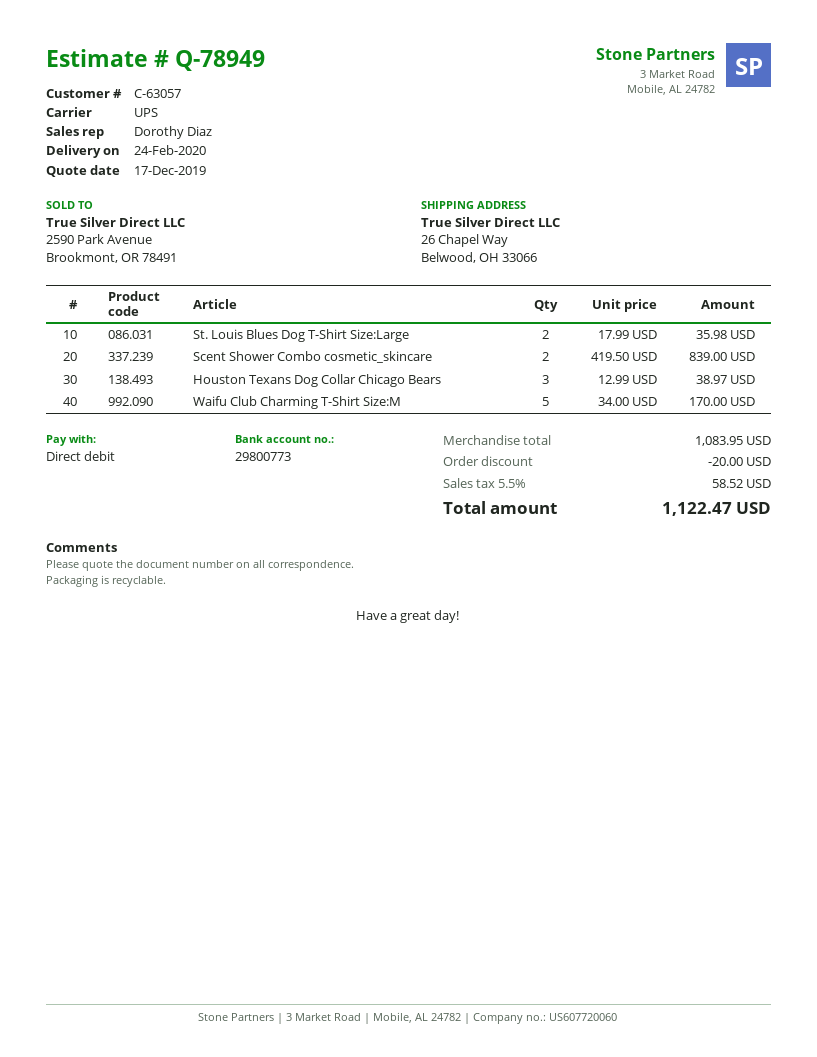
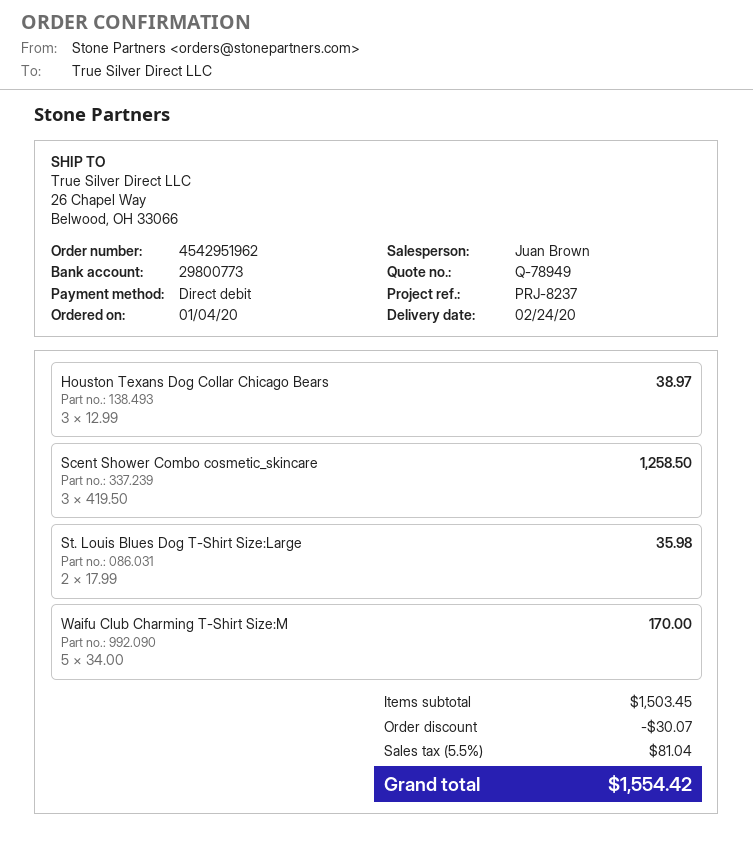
sales rep: Dorothy Diaz -> Juan Brown
Scent Shower Combo cosmetic_skincare: 2 x 419.50 = 839.00 -> 3 x 419.50 = 1258.50
subtotal: 1083.95 -> 1503.45
discount: 20.00 -> 30.07
tax: 5.5% = 58.52 -> 5.5% = 81.04
total: 1122.47 -> 1554.42

